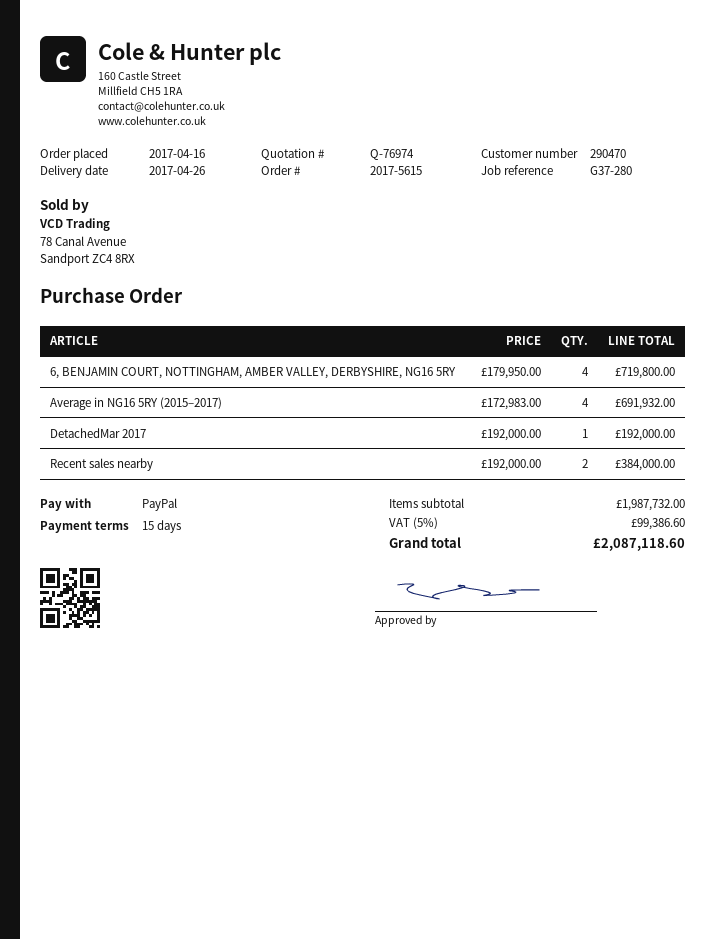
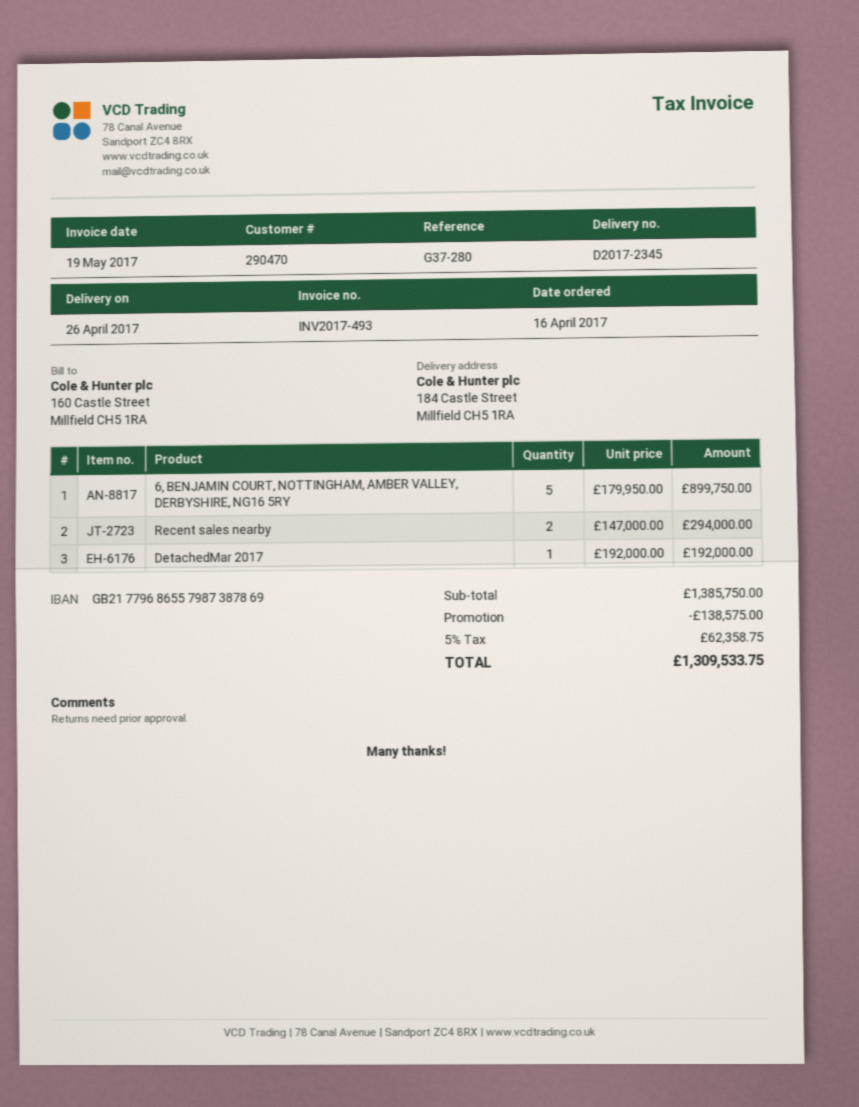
6, BENJAMIN COURT, NOTTINGHAM, AMBER VALLEY, DERBYSHIRE, NG16 5RY: 4 x 179950.00 = 719800.00 -> 5 x 179950.00 = 899750.00
Average in NG16 5RY (2015–2017): 4 x 172983.00 = 691932.00 -> none
Recent sales nearby: 2 x 192000.00 = 384000.00 -> 2 x 147000.00 = 294000.00
subtotal: 1987732.00 -> 1385750.00
discount: none -> 138575.00
tax: 5% = 99386.60 -> 5% = 62358.75
total: 2087118.60 -> 1309533.75

